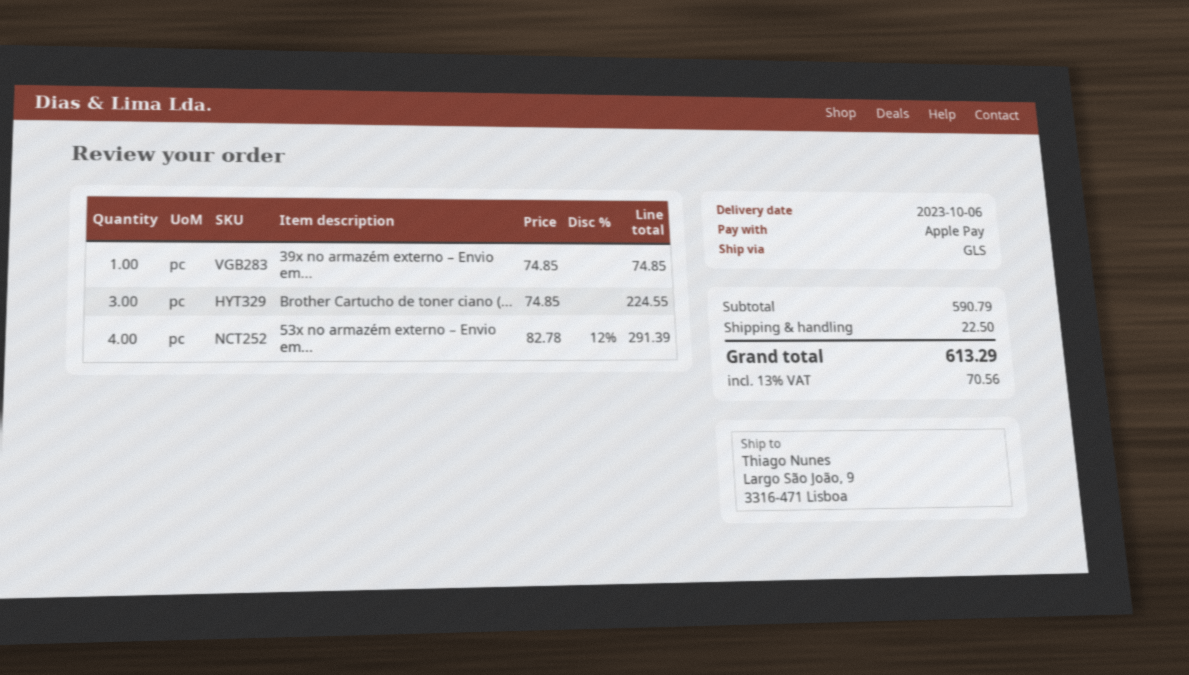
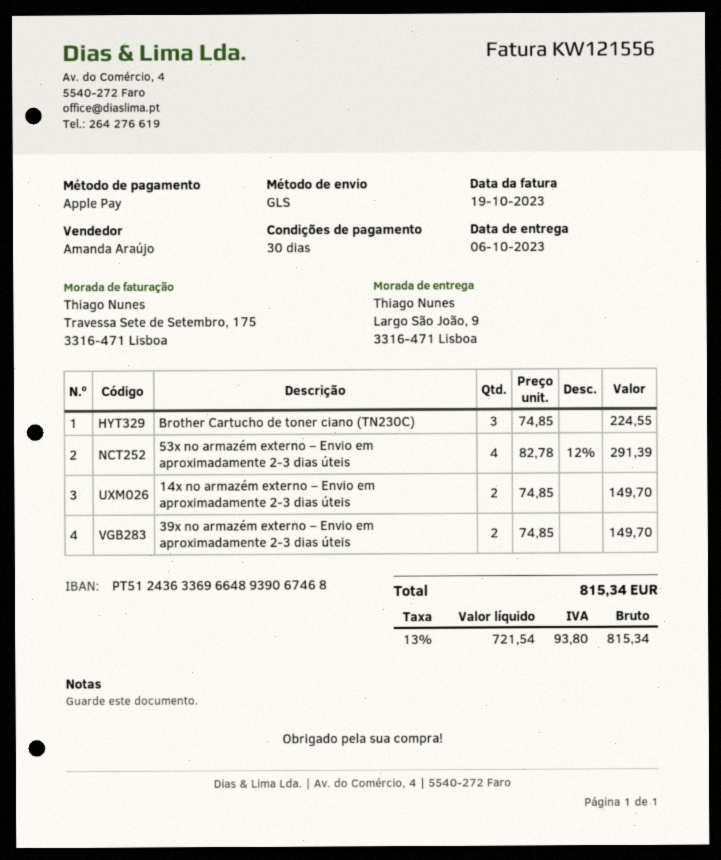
39x no armazém externo – Envio em...: 1 x 74.85 = 74.85 -> 2 x 74.85 = 149.70
14x no armazém externo – Envio em aproximadamente 2-3 dias úteis: none -> 2 x 74.85 = 149.70
shipping: 22.50 -> none
tax: 13% = 70.56 -> 13% = 93.80
total: 613.29 -> 815.34

